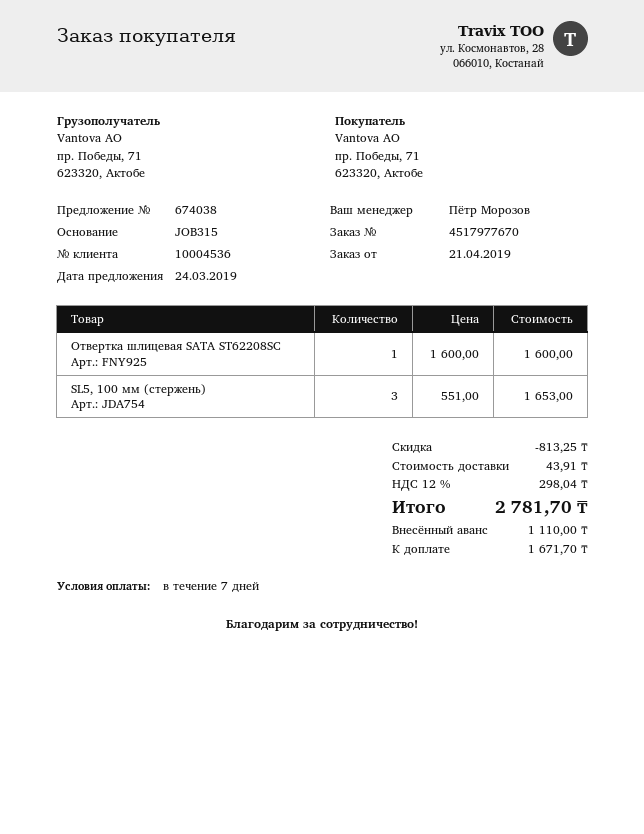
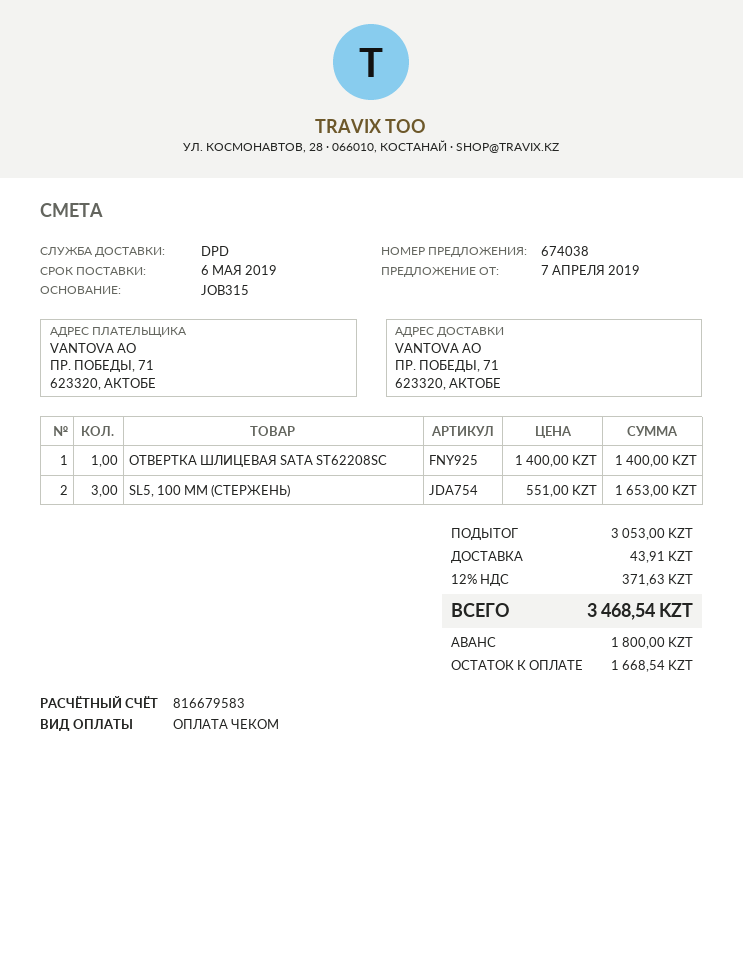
quote date: 2019-03-24 -> 2019-04-07
Отвертка шлицевая SATA ST62208SC: 1 x 1600.00 = 1600.00 -> 1 x 1400.00 = 1400.00
discount: 813.25 -> none
tax: 12% = 298.04 -> 12% = 371.63
total: 2781.70 -> 3468.54
deposit: 1110.00 -> 1800.00
balance: 1671.70 -> 1668.54

